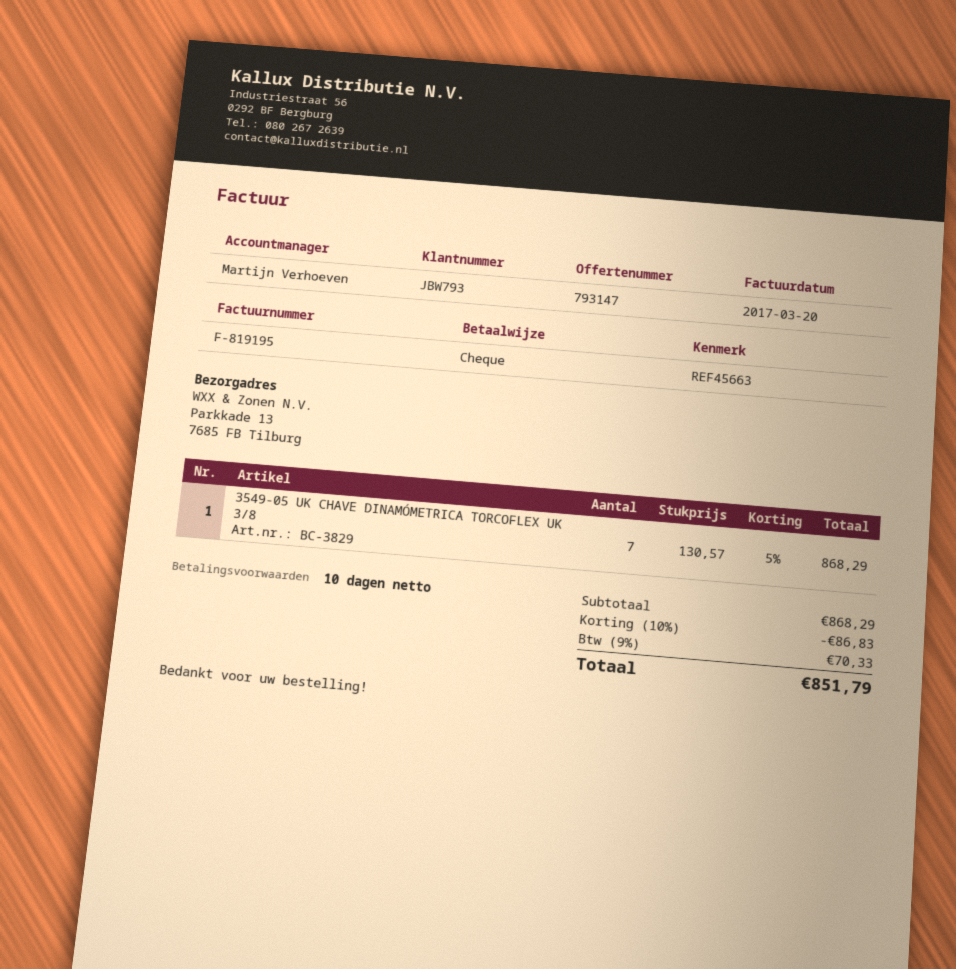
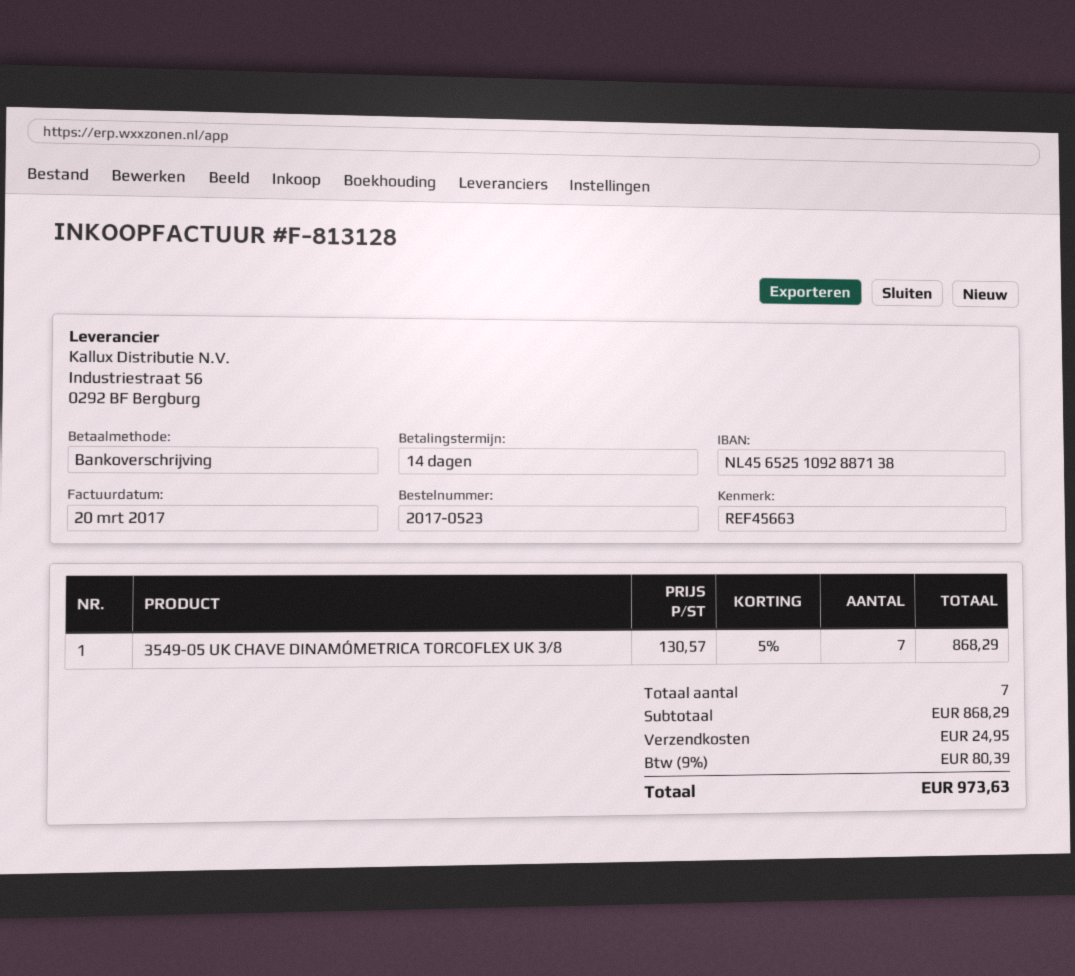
invoice number: F-819195 -> F-813128
payment terms: 10 days -> 14 days
payment method: cheque -> bank transfer
discount: 10% = 86.83 -> none
shipping: none -> 24.95
tax: 9% = 70.33 -> 9% = 80.39
total: 851.79 -> 973.63

